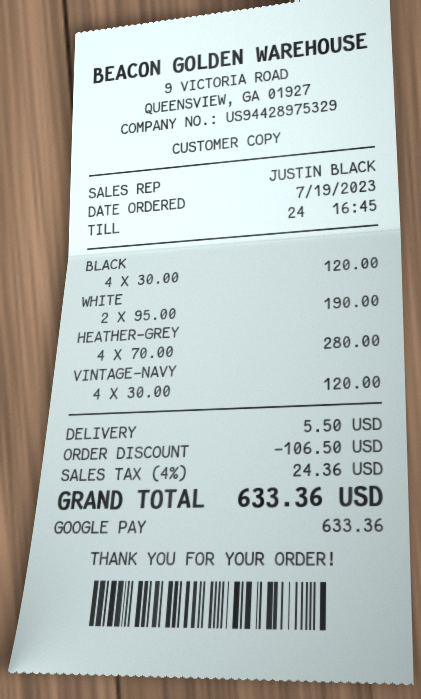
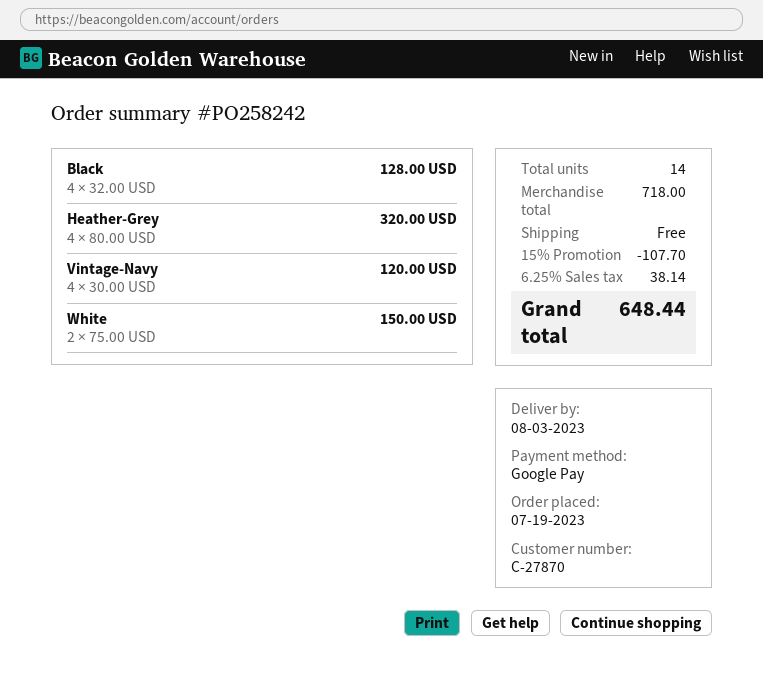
BLACK: 4 x 30.00 = 120.00 -> 4 x 32.00 = 128.00
WHITE: 2 x 95.00 = 190.00 -> 2 x 75.00 = 150.00
HEATHER-GREY: 4 x 70.00 = 280.00 -> 4 x 80.00 = 320.00
discount: 106.50 -> 107.70
shipping: 5.50 -> 0.00
tax: 4% = 24.36 -> 6.25% = 38.14
total: 633.36 -> 648.44

